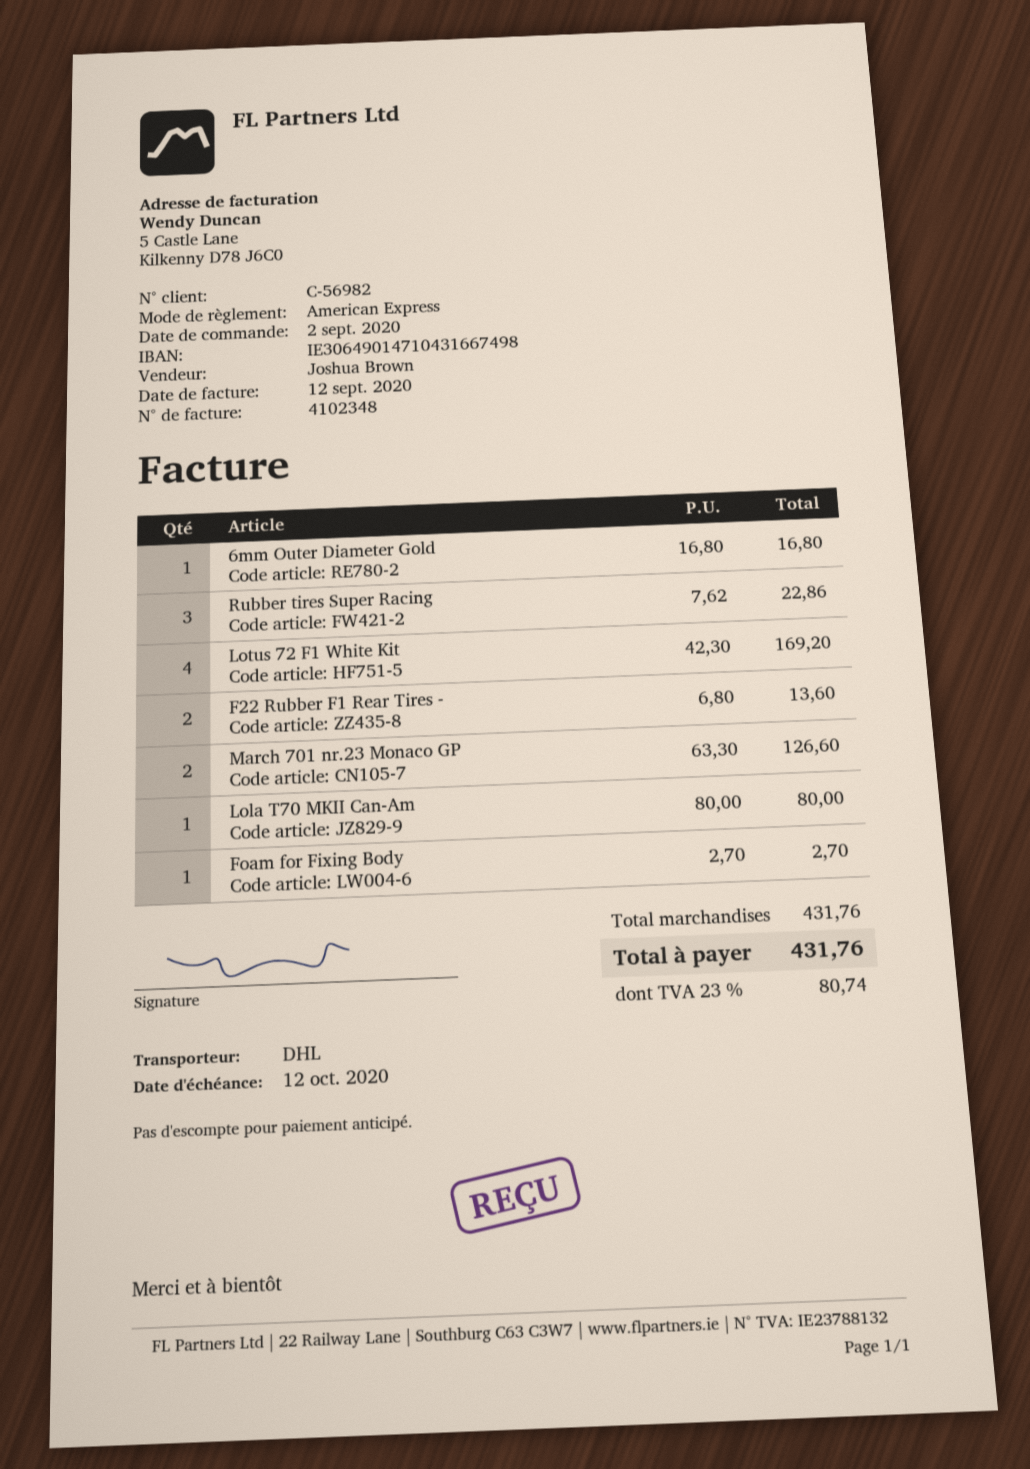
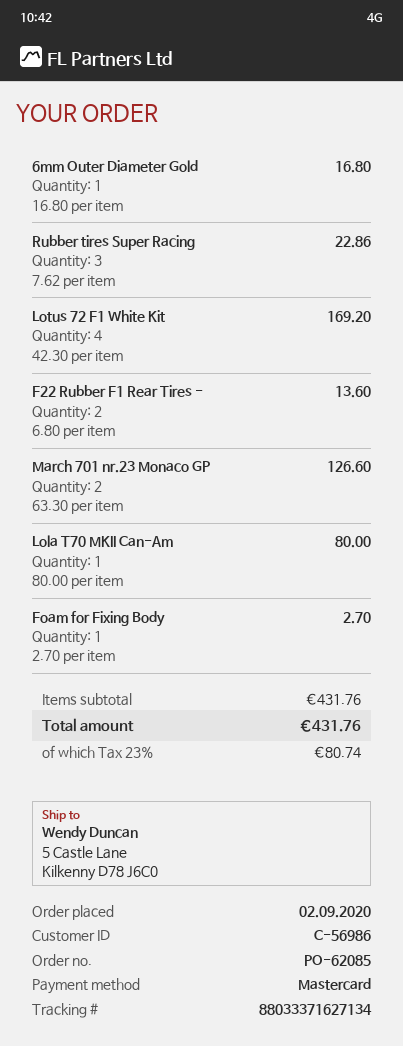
customer number: C-56982 -> C-56986
payment method: American Express -> Mastercard

